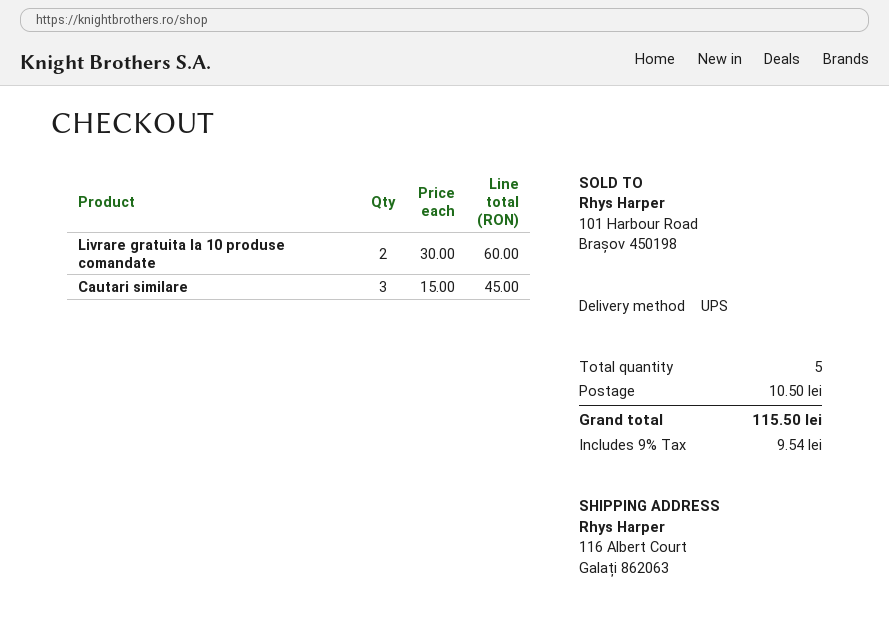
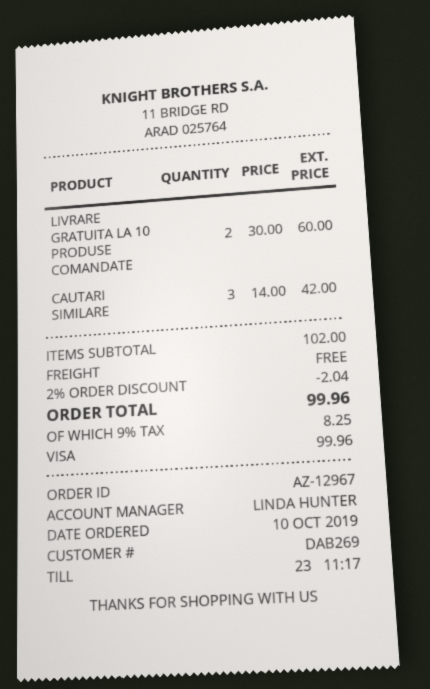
Cautari similare: 3 x 15.00 = 45.00 -> 3 x 14.00 = 42.00
discount: none -> 2% = 2.04
shipping: 10.50 -> 0.00
tax: 9% = 9.54 -> 9% = 8.25
total: 115.50 -> 99.96

